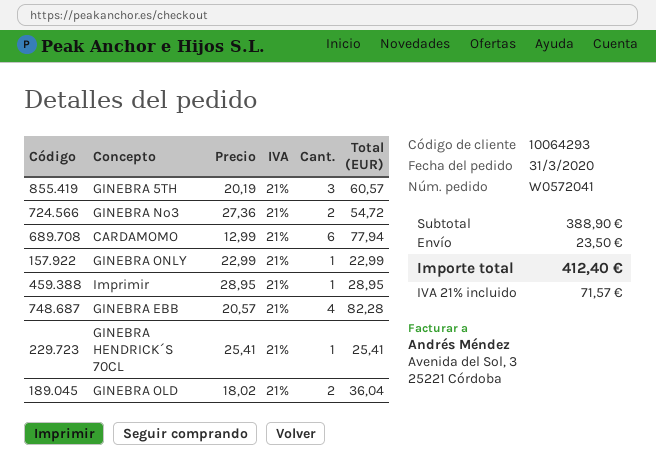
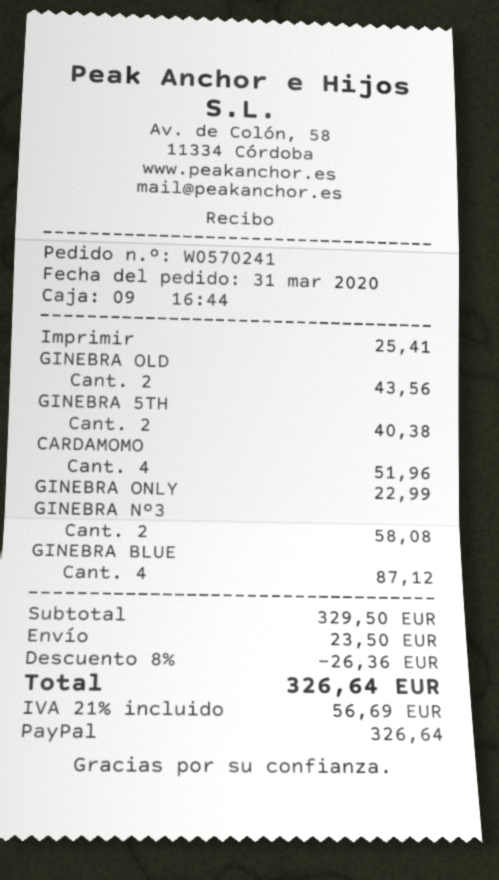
order number: W0572041 -> W0570241
GINEBRA 5TH: 3 for 60.57 -> 2 for 40.38
GINEBRA Nº3: 2 for 54.72 -> 2 for 58.08
CARDAMOMO: 6 for 77.94 -> 4 for 51.96
Imprimir: 1 for 28.95 -> 1 for 25.41
GINEBRA EBB: 4 for 82.28 -> none
GINEBRA HENDRICK´S 70CL: 1 for 25.41 -> none
GINEBRA OLD: 2 for 36.04 -> 2 for 43.56
GINEBRA BLUE: none -> 4 for 87.12
subtotal: 388.90 -> 329.50
discount: none -> 8% = 26.36
tax: 21% = 71.57 -> 21% = 56.69
total: 412.40 -> 326.64

